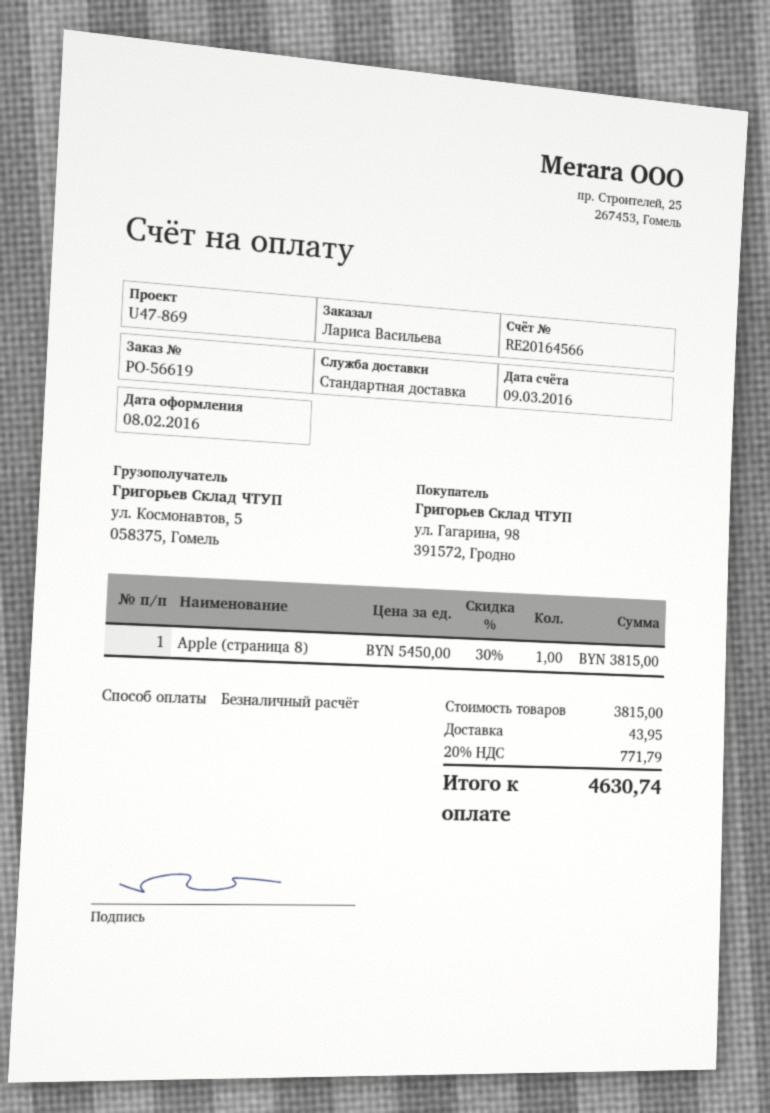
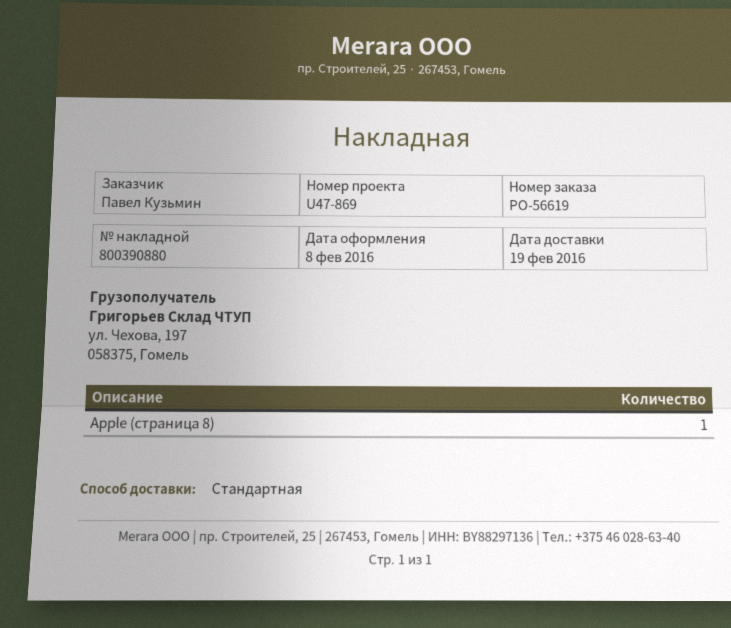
ordered by: Лариса Васильева -> Павел Кузьмин
ship to: ул. Космонавтов, 5, 058375, Гомель -> ул. Чехова, 197, 058375, Гомель

